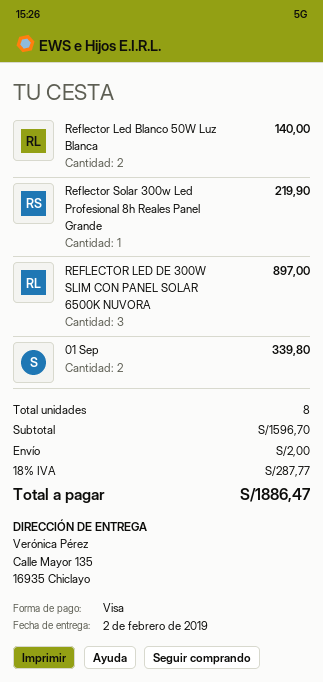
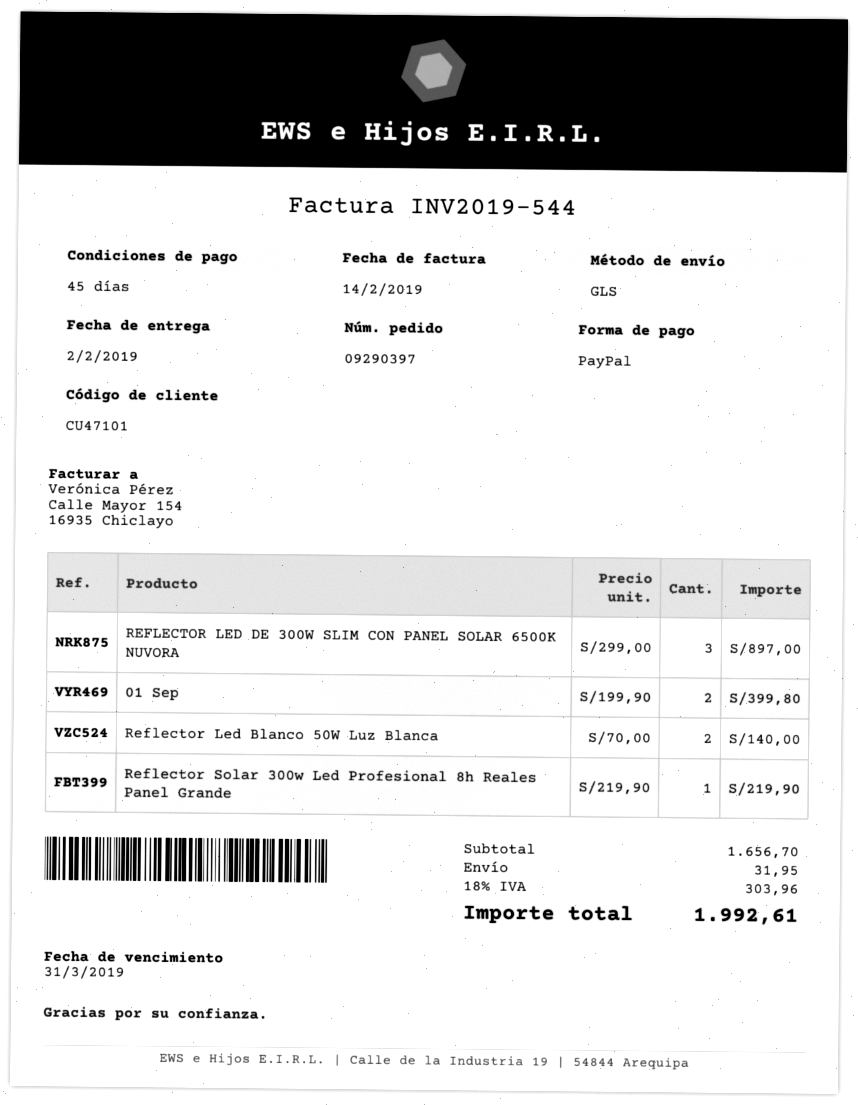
payment method: Visa -> PayPal
01 Sep: 2 for 339.80 -> 2 for 399.80
subtotal: 1596.70 -> 1656.70
shipping: 2.00 -> 31.95
tax: 18% = 287.77 -> 18% = 303.96
total: 1886.47 -> 1992.61

